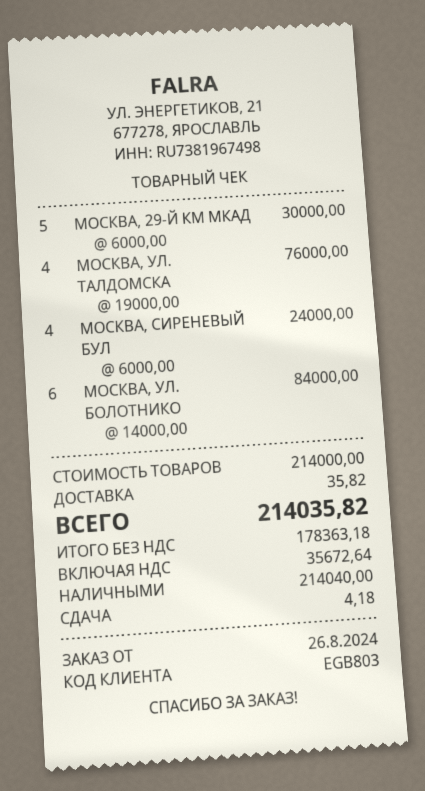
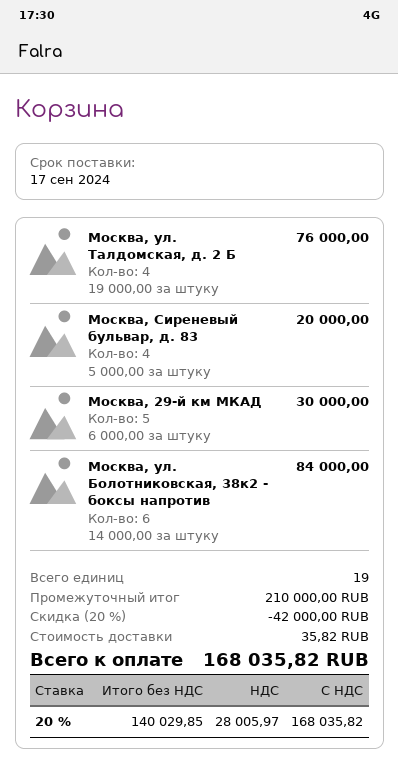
МОСКВА, СИРЕНЕВЫЙ БУЛ: 4 x 6000.00 = 24000.00 -> 4 x 5000.00 = 20000.00
subtotal: 214000.00 -> 210000.00
discount: none -> 20% = 42000.00
net: 178363.18 -> 140029.85
tax: 35672.64 -> 28005.97
total: 214035.82 -> 168035.82

